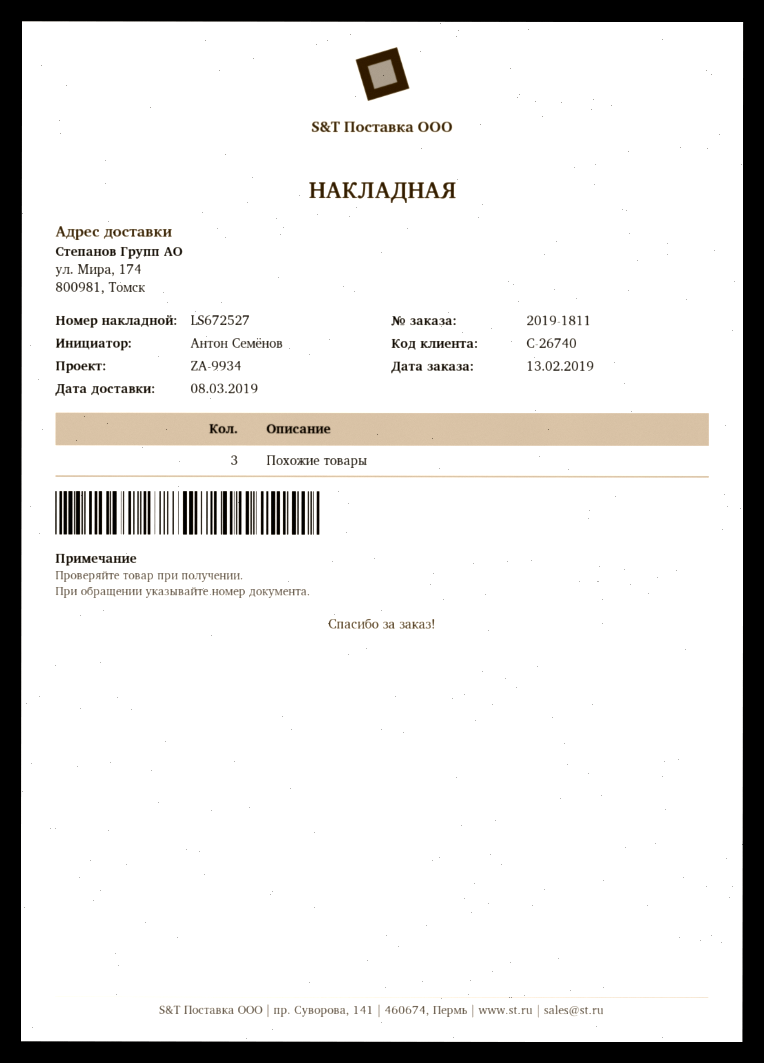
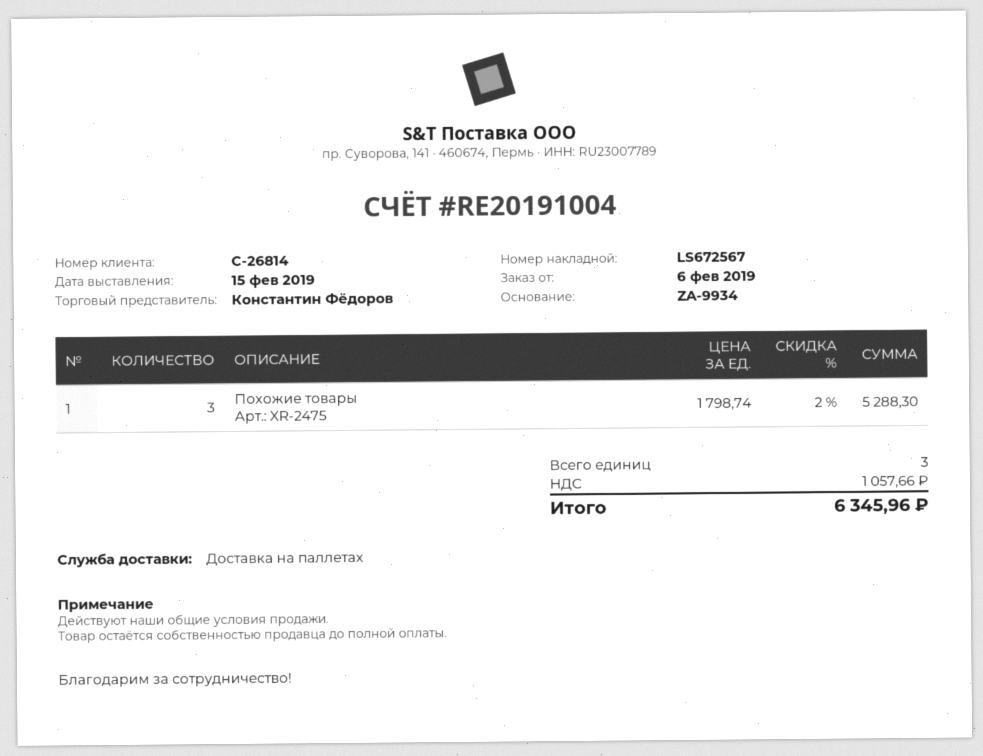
order date: 2019-02-13 -> 2019-02-06
delivery note number: LS672527 -> LS672567
customer number: C-26740 -> C-26814

